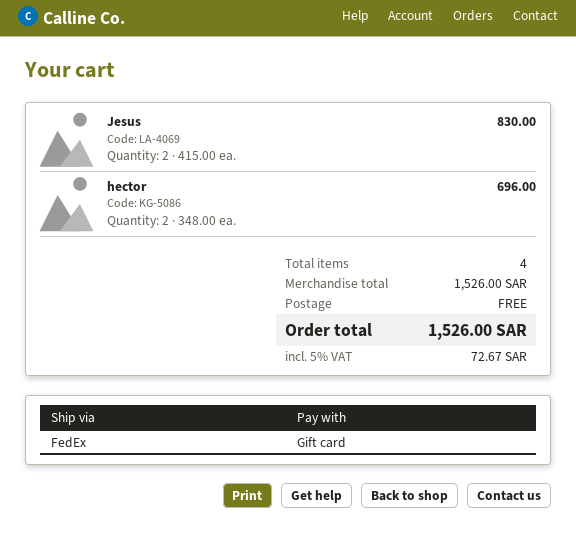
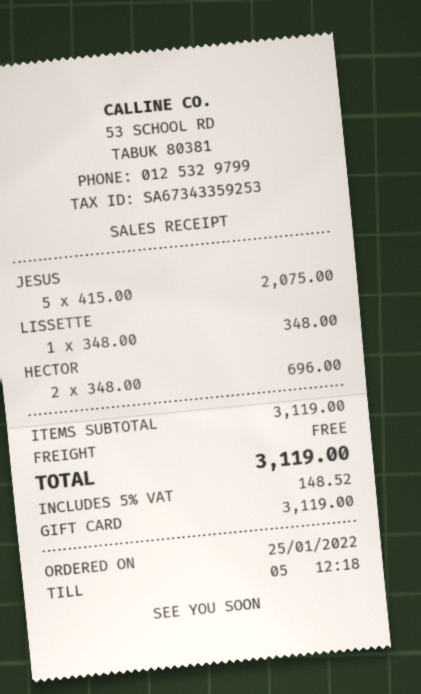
Jesus: 2 x 415.00 = 830.00 -> 5 x 415.00 = 2075.00
LISSETTE: none -> 1 x 348.00 = 348.00
subtotal: 1526.00 -> 3119.00
tax: 5% = 72.67 -> 5% = 148.52
total: 1526.00 -> 3119.00

